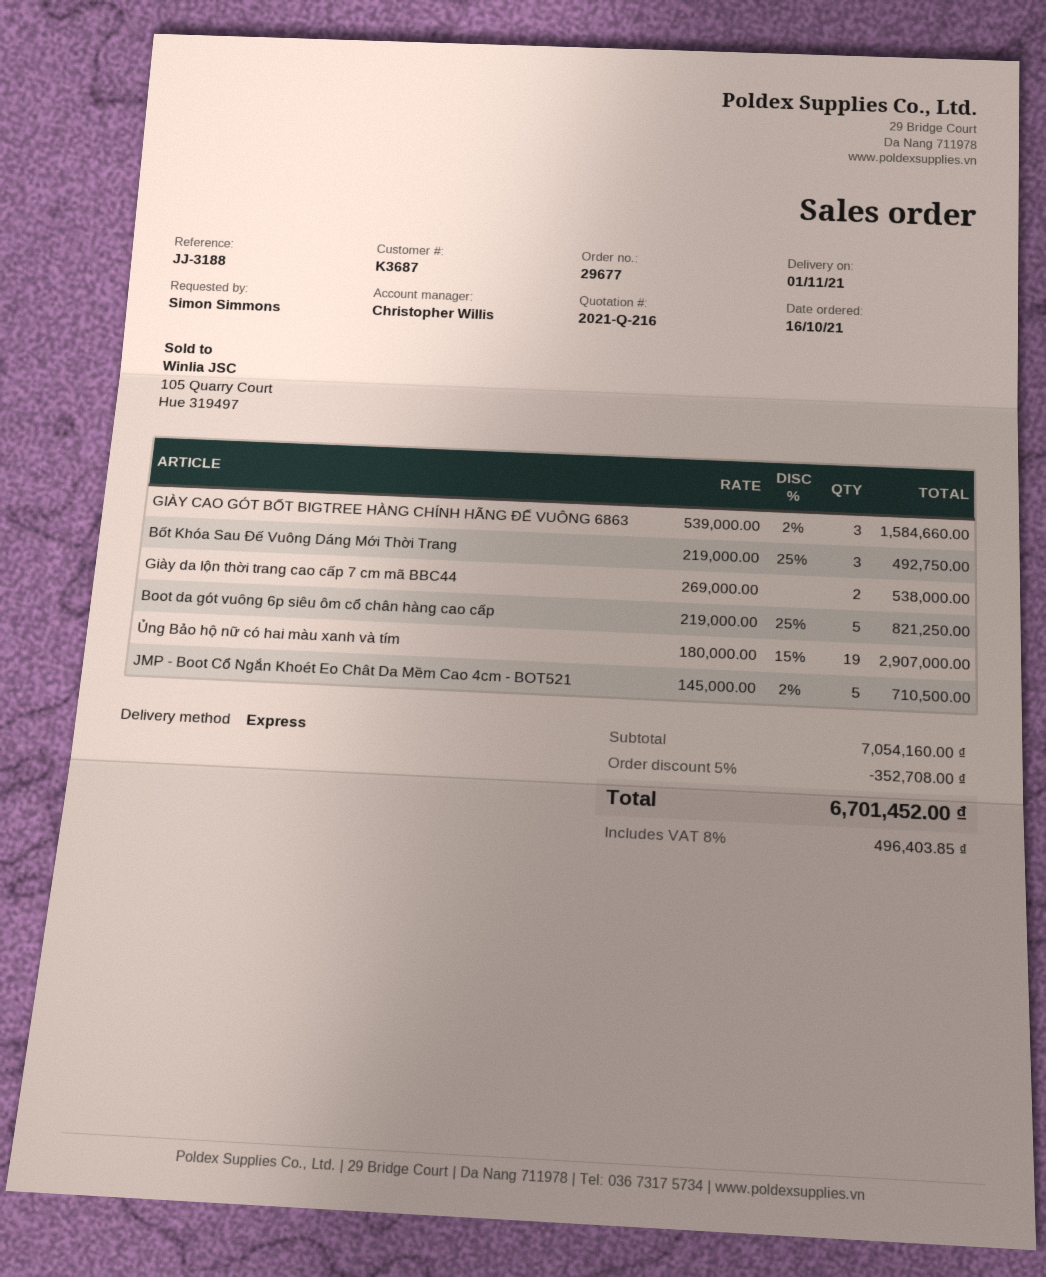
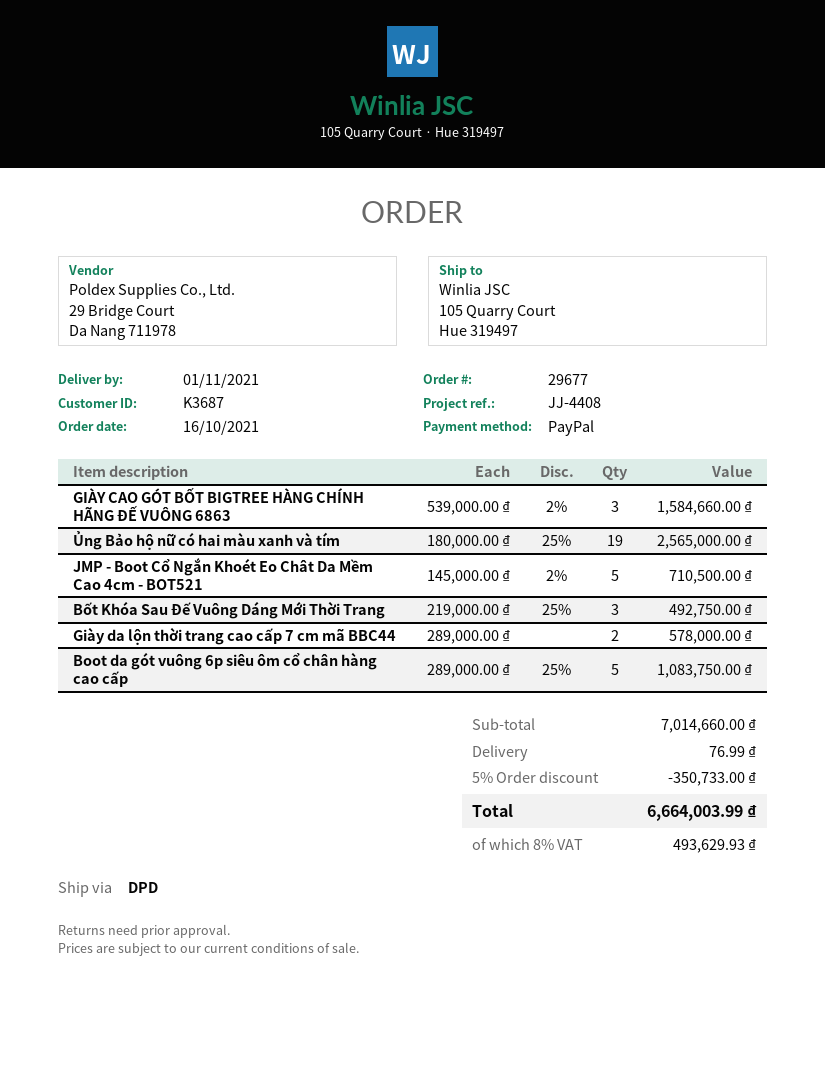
reference: JJ-3188 -> JJ-4408
shipping method: express -> DPD
Giày da lộn thời trang cao cấp 7 cm mã BBC44: 2 x 269000.00 = 538000.00 -> 2 x 289000.00 = 578000.00
Boot da gót vuông 6p siêu ôm cổ chân hàng cao cấp: 5 x 219000.00 - 25% = 821250.00 -> 5 x 289000.00 - 25% = 1083750.00
Ủng Bảo hộ nữ có hai màu xanh và tím: 19 x 180000.00 - 15% = 2907000.00 -> 19 x 180000.00 - 25% = 2565000.00
subtotal: 7054160.00 -> 7014660.00
discount: 5% = 352708.00 -> 5% = 350733.00
shipping: none -> 76.99
tax: 8% = 496403.85 -> 8% = 493629.93
total: 6701452.00 -> 6664003.99

